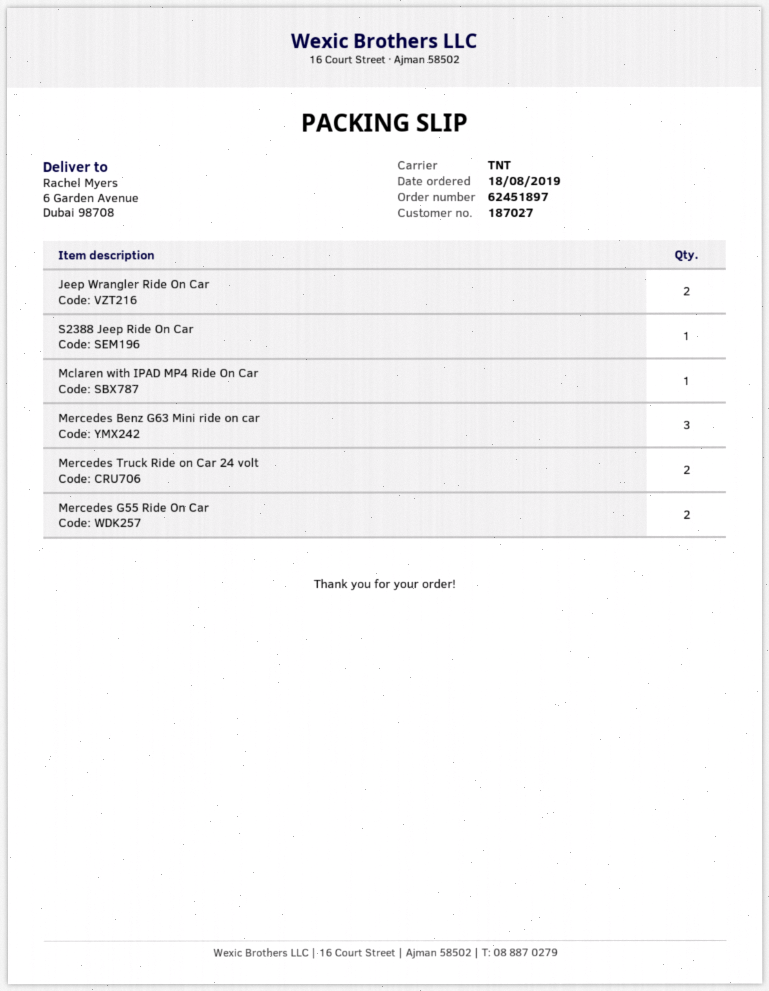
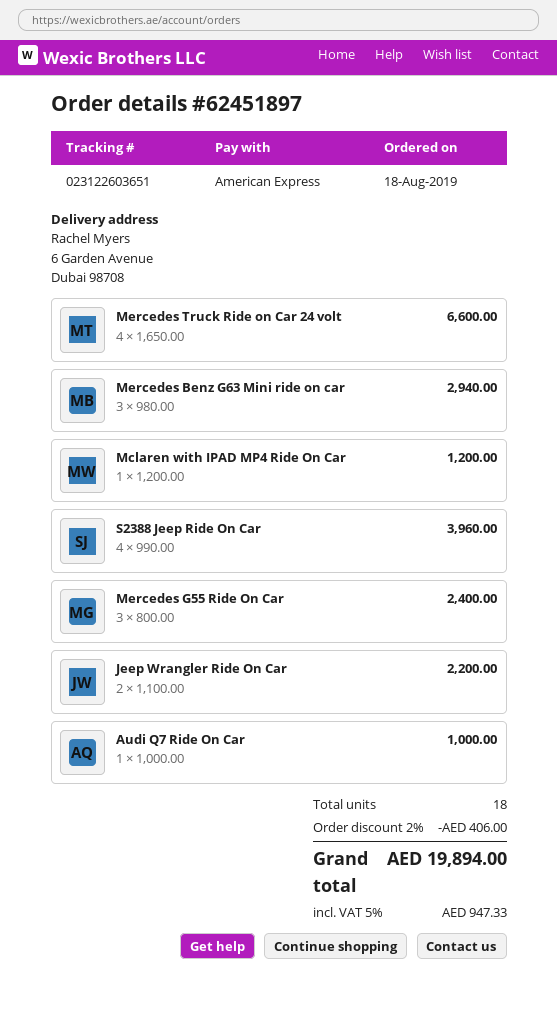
S2388 Jeep Ride On Car: 1 -> 4
Mercedes Truck Ride on Car 24 volt: 2 -> 4
Mercedes G55 Ride On Car: 2 -> 3
Audi Q7 Ride On Car: none -> 1

